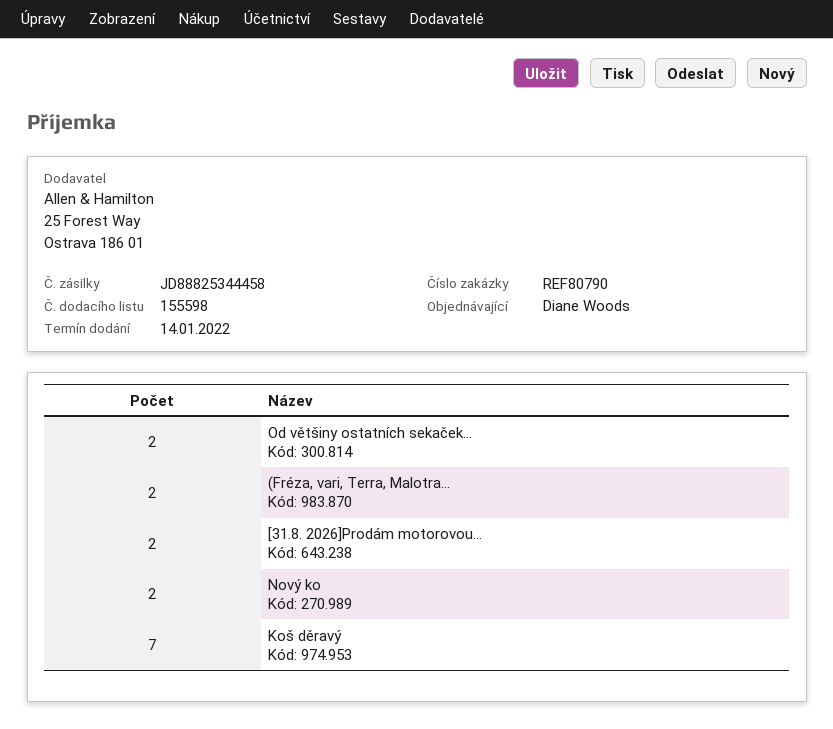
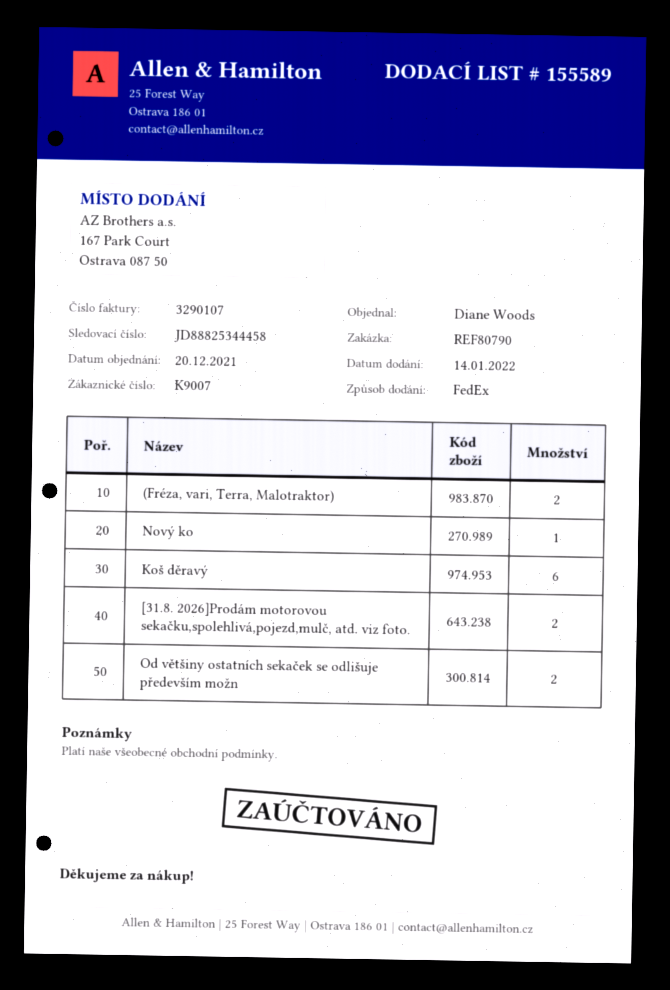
delivery note number: 155598 -> 155589
Nový ko: 2 -> 1
Koš děravý: 7 -> 6

